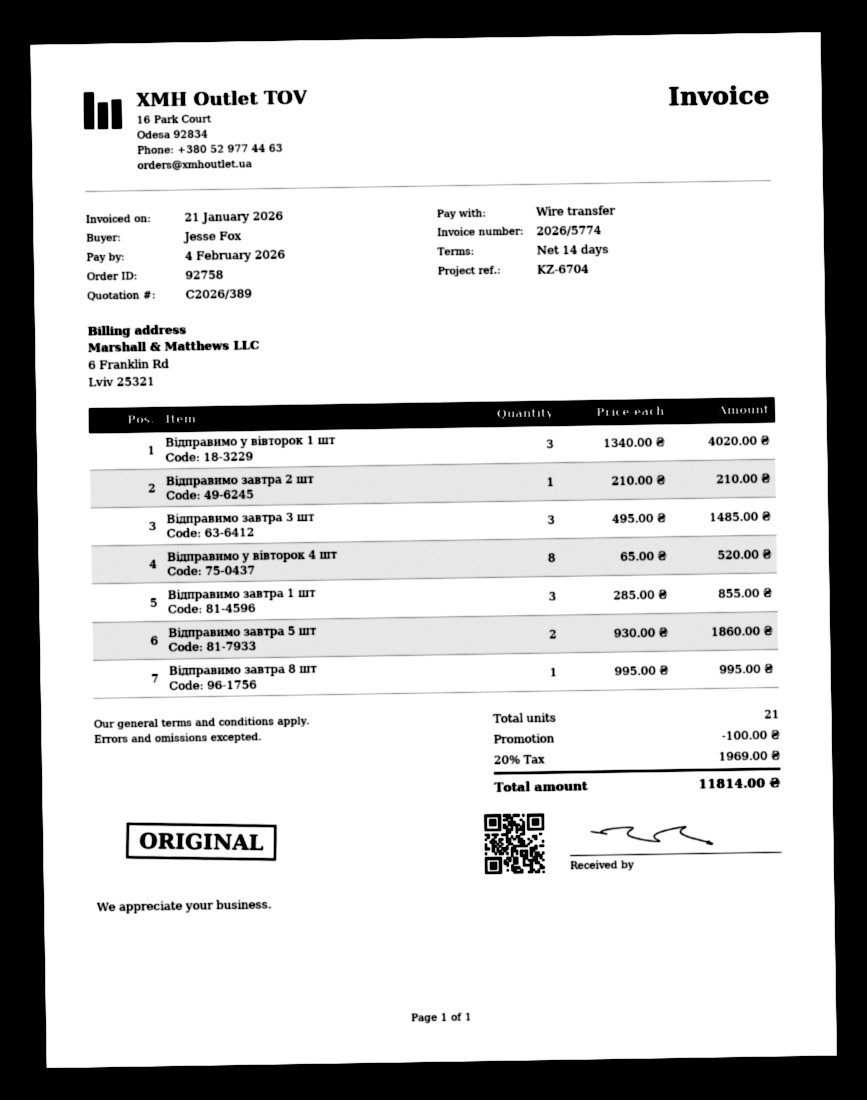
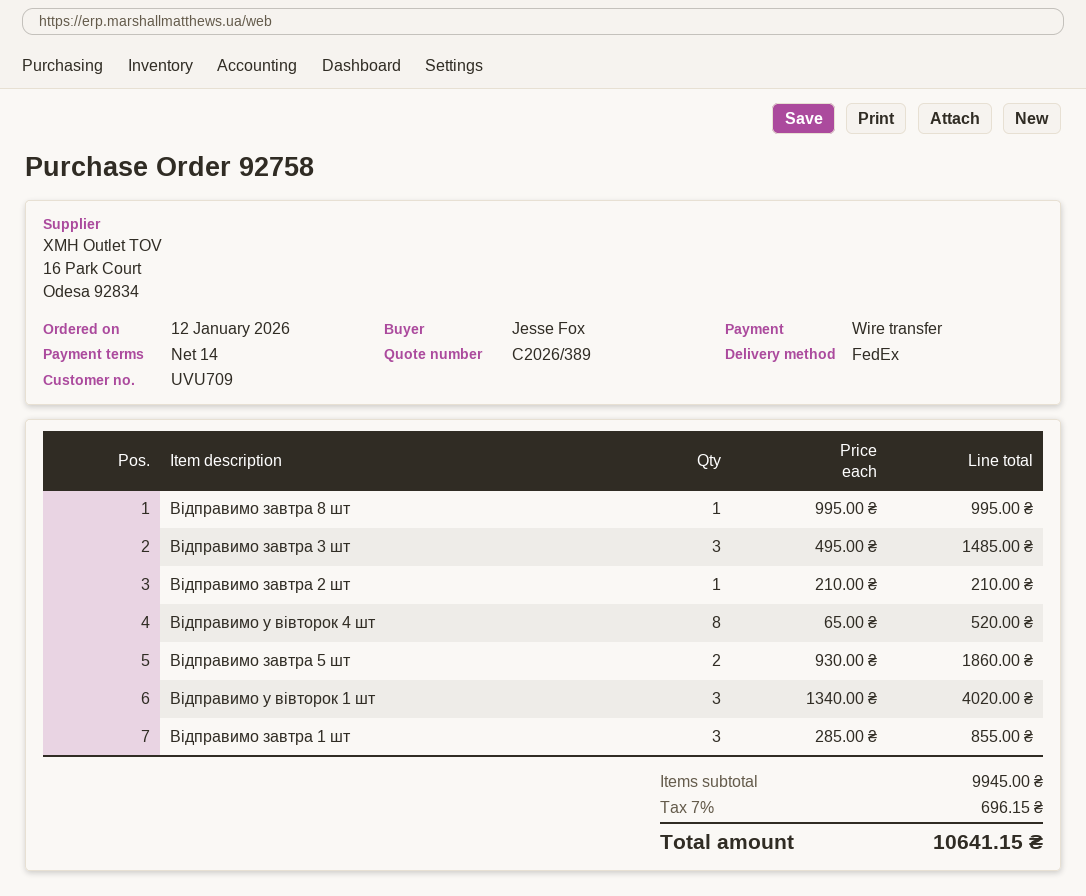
discount: 100.00 -> none
tax: 20% = 1969.00 -> 7% = 696.15
total: 11814.00 -> 10641.15

